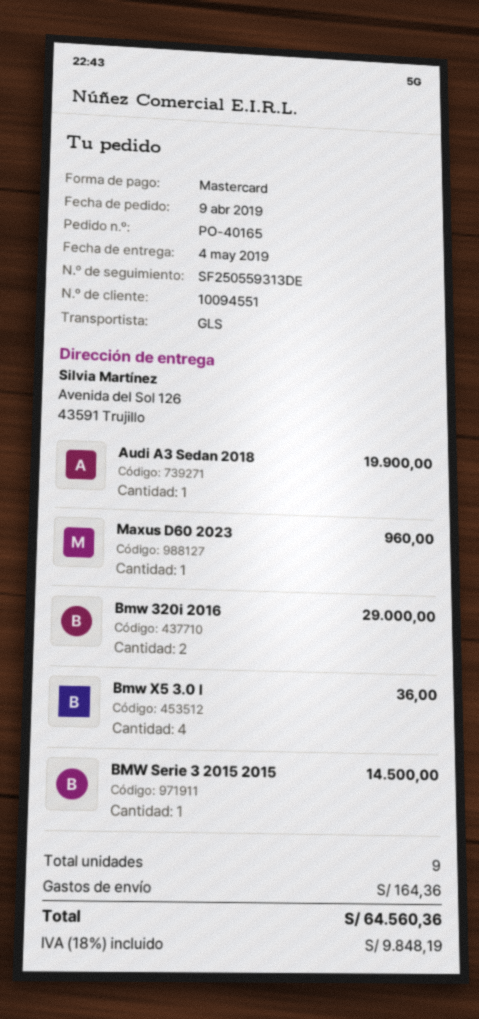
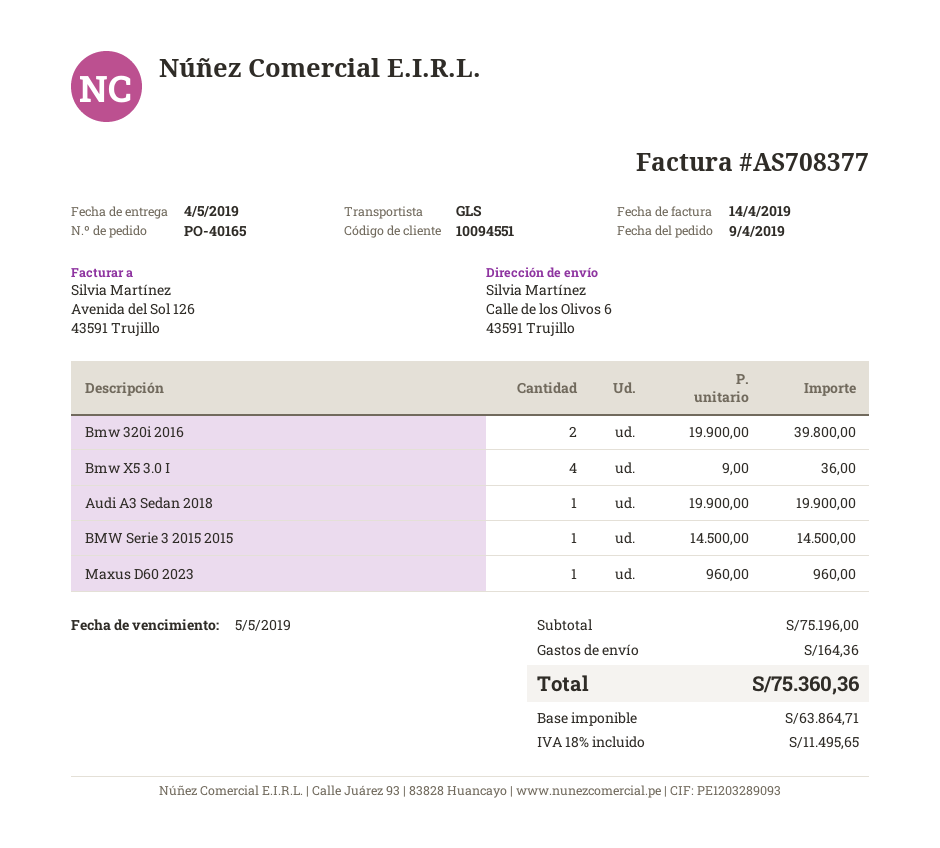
ship to: Avenida del Sol 126, 43591 Trujillo -> Calle de los Olivos 6, 43591 Trujillo
Bmw 320i 2016: 2 for 29000.00 -> 2 for 39800.00
tax: 18% = 9848.19 -> 18% = 11495.65
total: 64560.36 -> 75360.36

